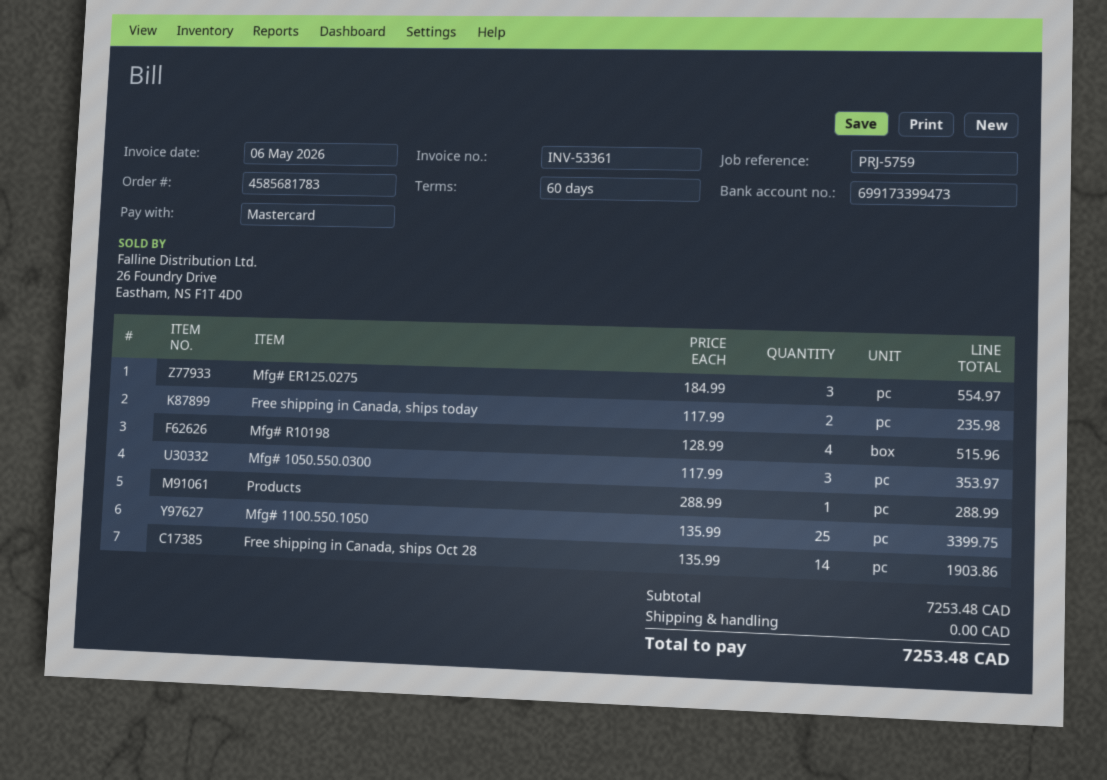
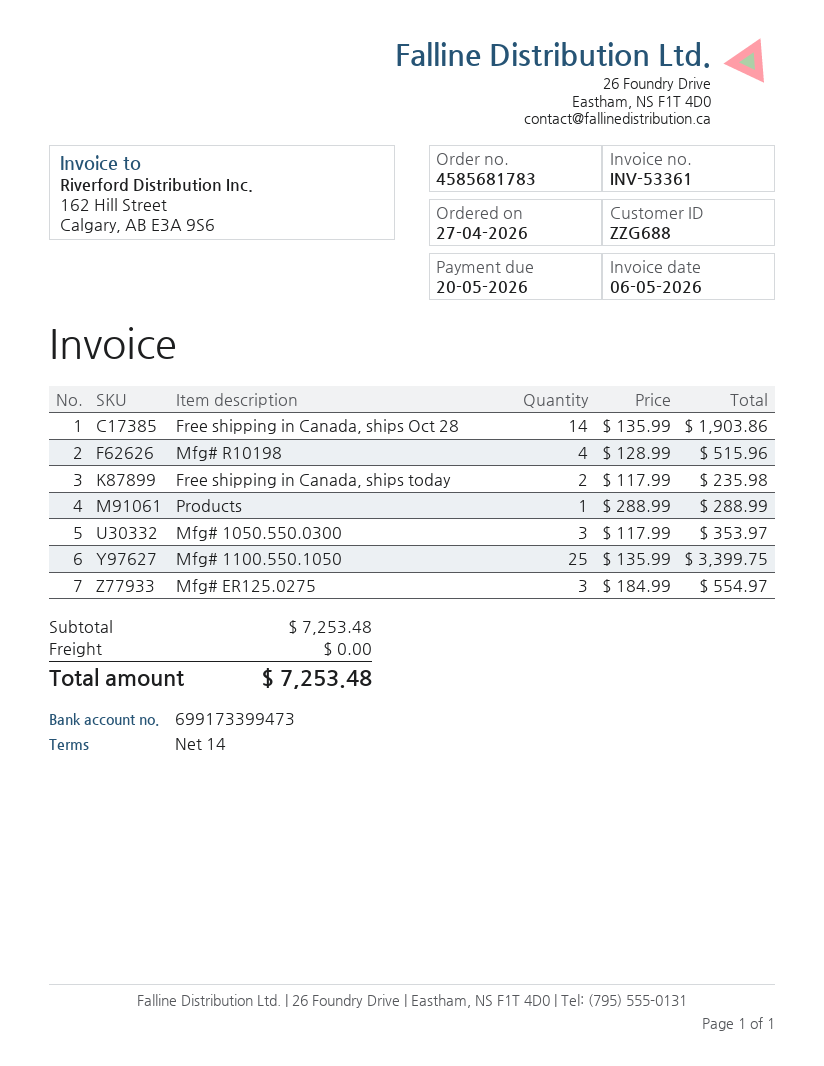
payment terms: 60 days -> 14 days

